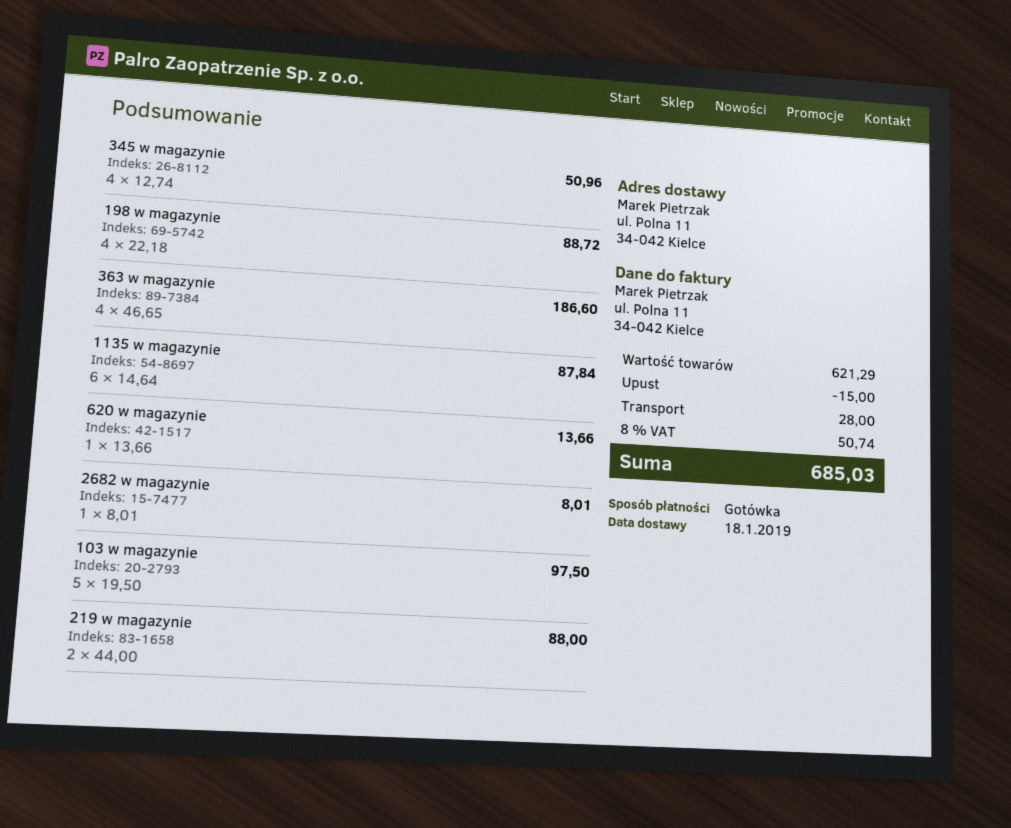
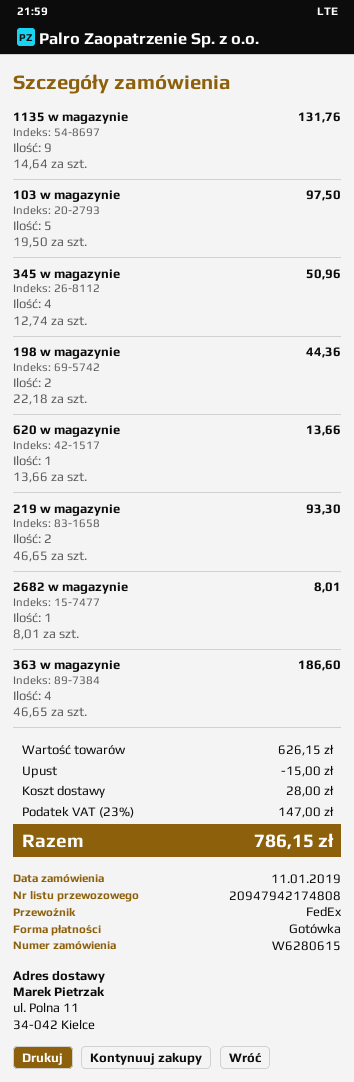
198 w magazynie: 4 x 22.18 = 88.72 -> 2 x 22.18 = 44.36
1135 w magazynie: 6 x 14.64 = 87.84 -> 9 x 14.64 = 131.76
219 w magazynie: 2 x 44.00 = 88.00 -> 2 x 46.65 = 93.30
subtotal: 621.29 -> 626.15
tax: 8% = 50.74 -> 23% = 147.00
total: 685.03 -> 786.15

